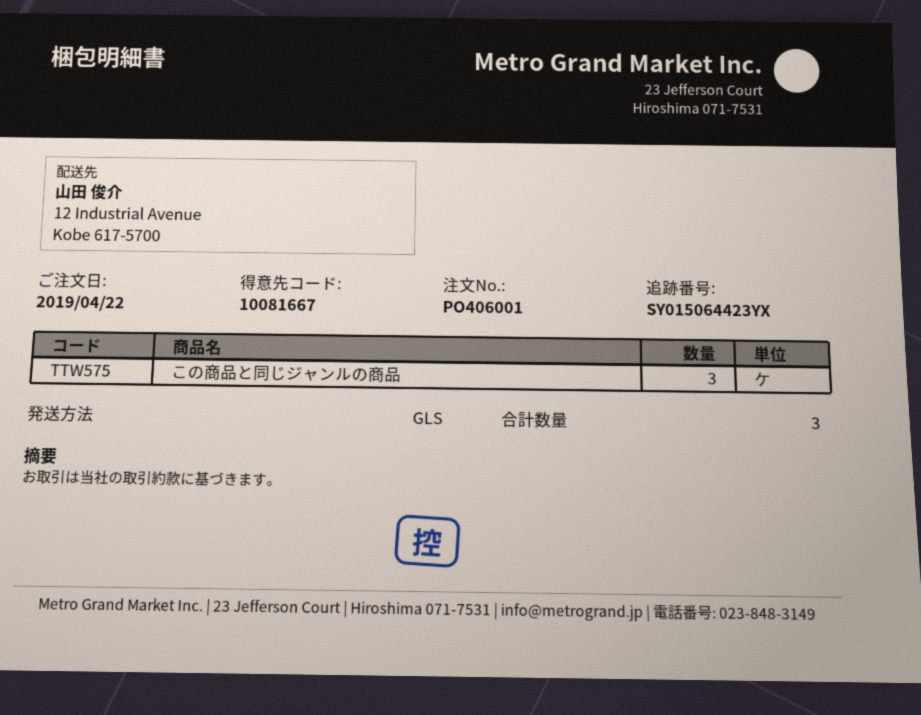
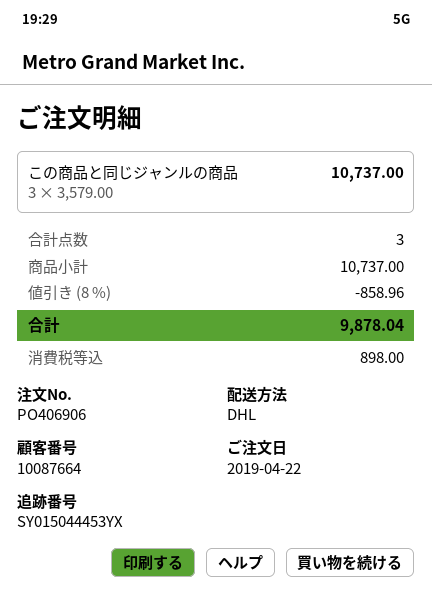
order number: PO406001 -> PO406906
customer number: 10081667 -> 10087664
shipping method: GLS -> DHL
tracking number: SY015064423YX -> SY015044453YX

